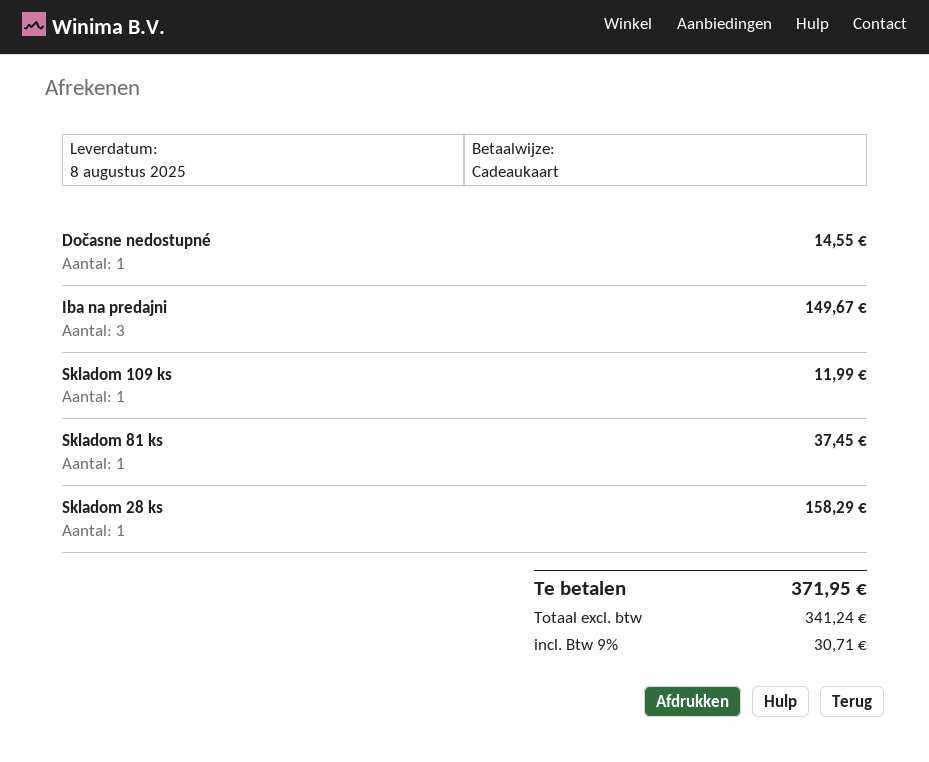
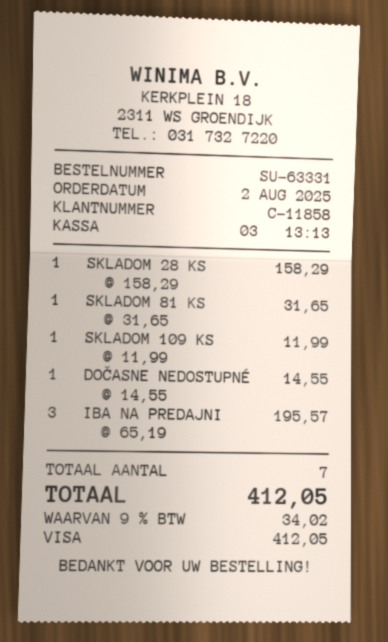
payment method: gift card -> Visa
Iba na predajni: 3 for 149.67 -> 3 for 195.57
Skladom 81 ks: 1 for 37.45 -> 1 for 31.65
tax: 9% = 30.71 -> 9% = 34.02
total: 371.95 -> 412.05

